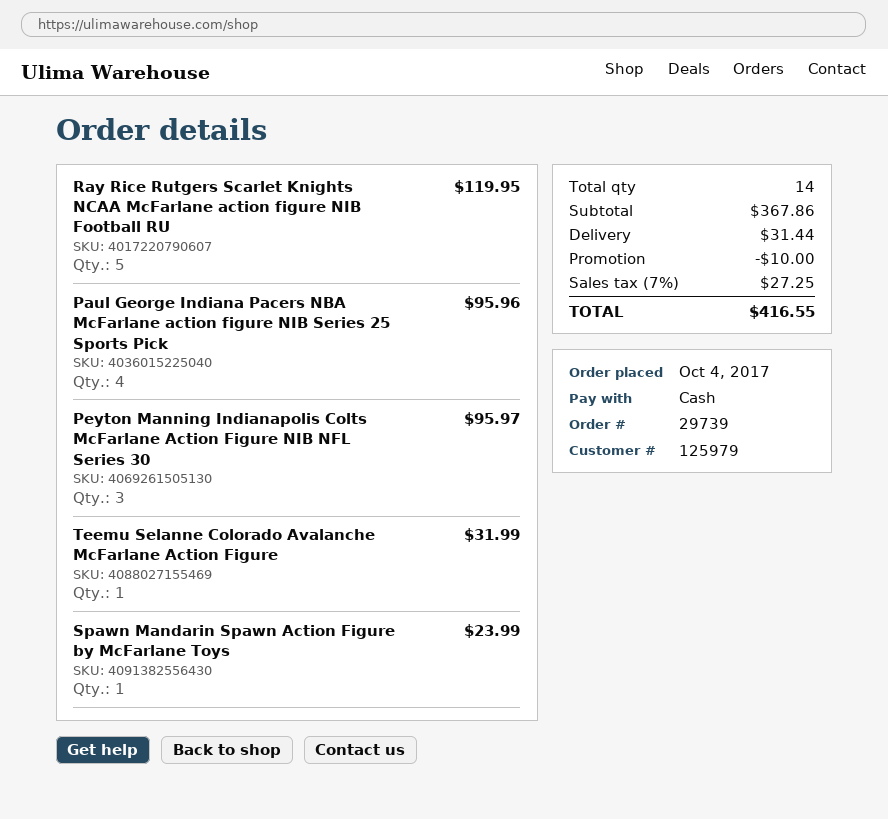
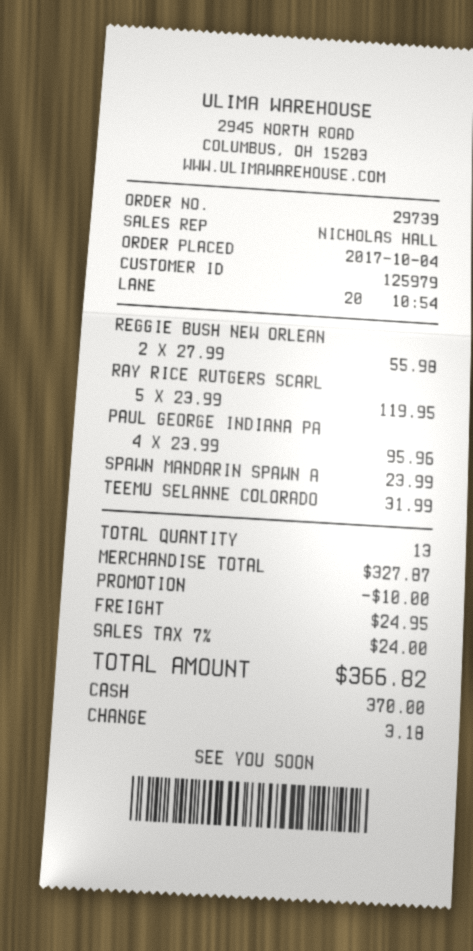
Peyton Manning Indianapolis Colts McFarlane Action Figure NIB NFL Series 30: 3 for 95.97 -> none
REGGIE BUSH NEW ORLEAN: none -> 2 for 55.98
total quantity: 14 -> 13
subtotal: 367.86 -> 327.87
shipping: 31.44 -> 24.95
tax: 7% = 27.25 -> 7% = 24.00
total: 416.55 -> 366.82

